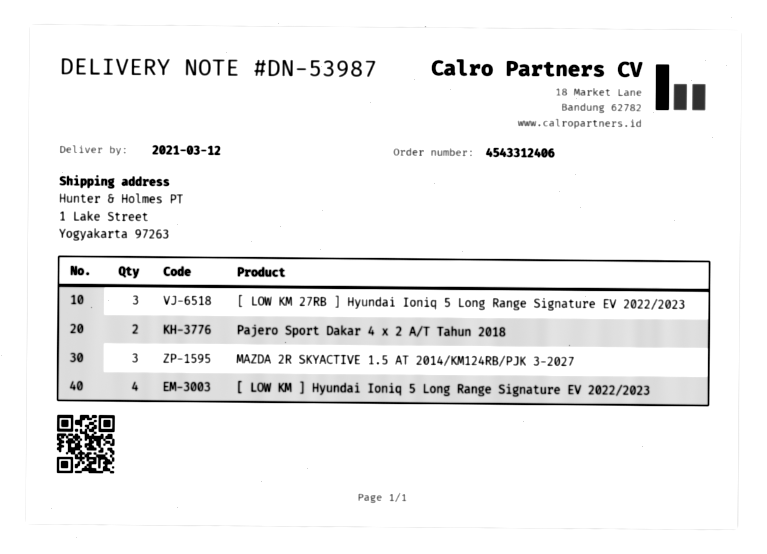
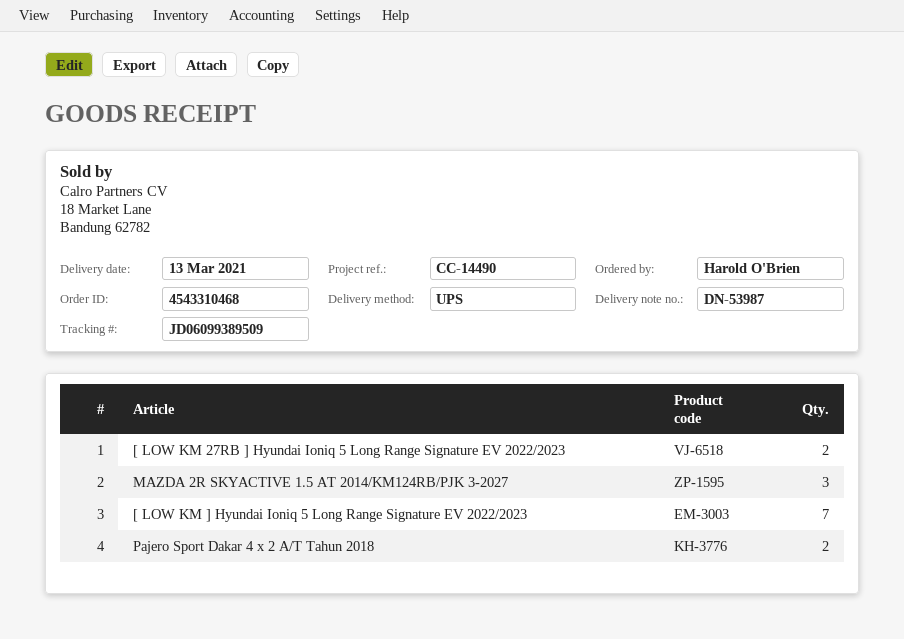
order number: 4543312406 -> 4543310468
delivery date: 2021-03-12 -> 2021-03-13
[ LOW KM 27RB ] Hyundai Ioniq 5 Long Range Signature EV 2022/2023: 3 -> 2
[ LOW KM ] Hyundai Ioniq 5 Long Range Signature EV 2022/2023: 4 -> 7

